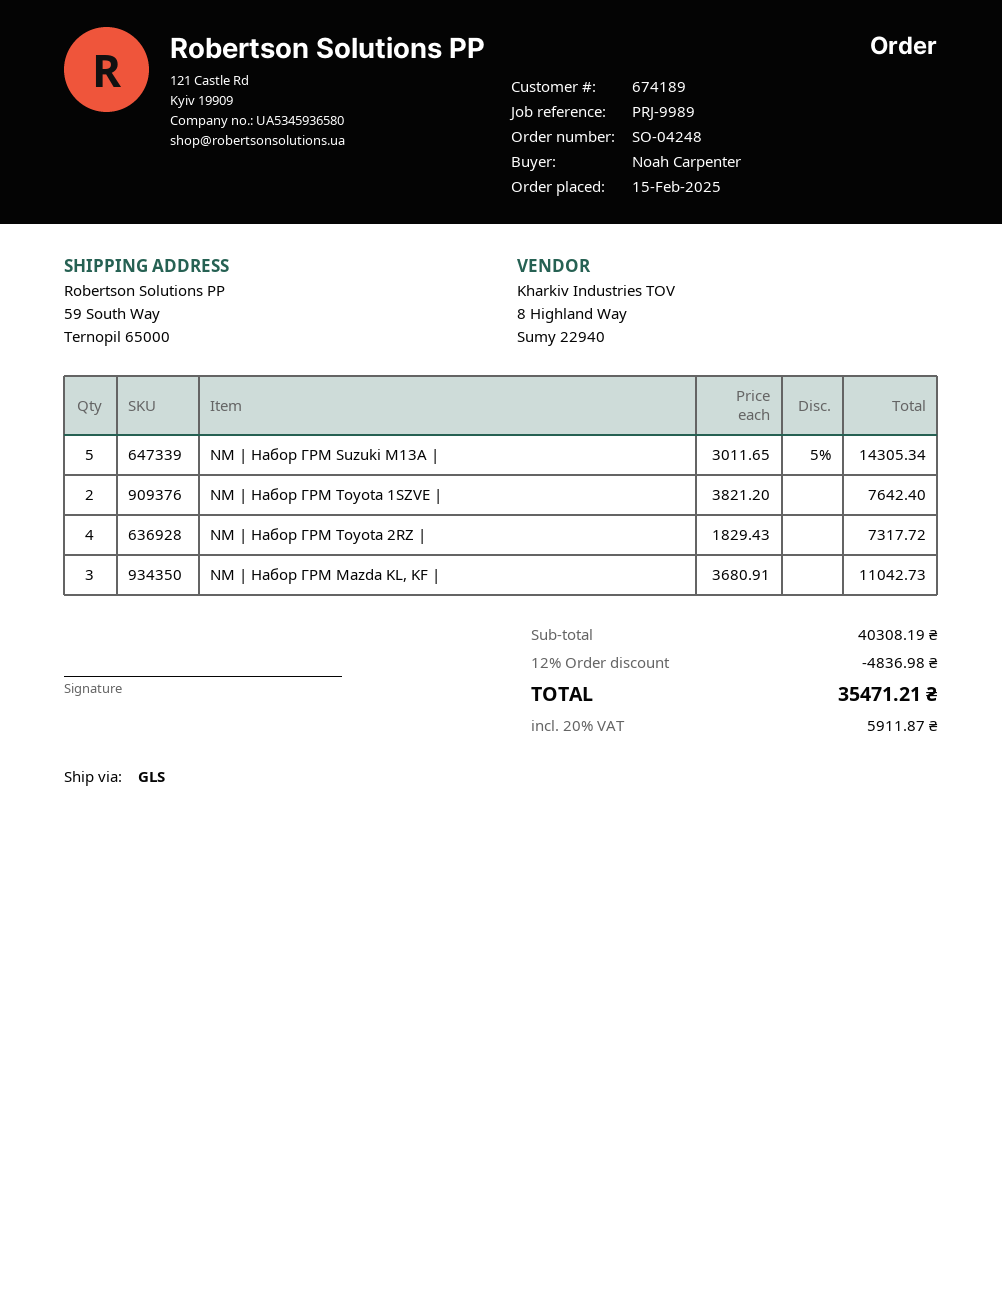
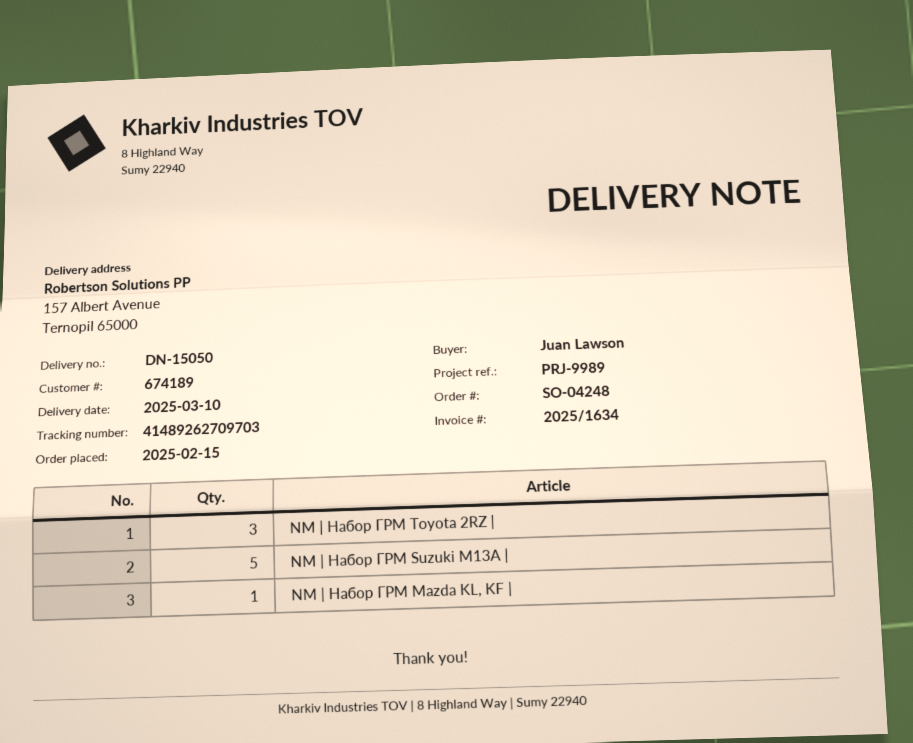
ordered by: Noah Carpenter -> Juan Lawson
ship to: 59 South Way, Ternopil 65000 -> 157 Albert Avenue, Ternopil 65000
NM | Набор ГРМ Toyota 1SZVE |: 2 -> none
NM | Набор ГРМ Toyota 2RZ |: 4 -> 3
NM | Набор ГРМ Mazda KL, KF |: 3 -> 1

